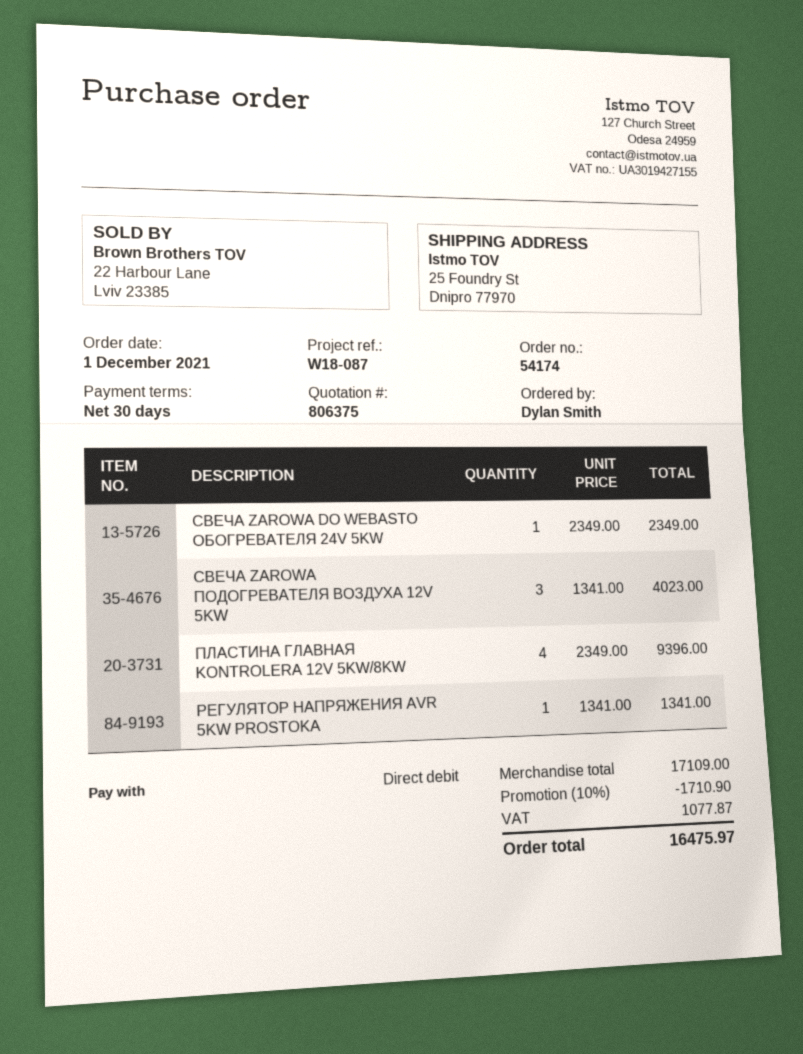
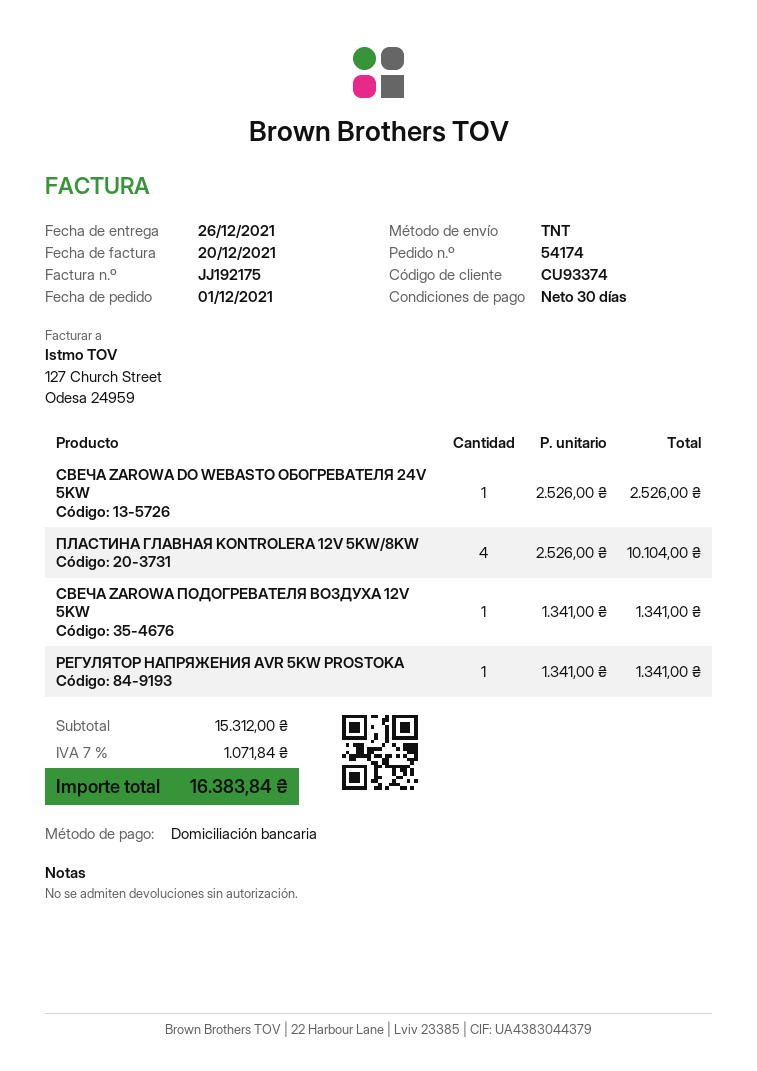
СВЕЧА ZAROWA DO WEBASTO ОБОГРЕВАТЕЛЯ 24V 5KW: 1 x 2349.00 = 2349.00 -> 1 x 2526.00 = 2526.00
СВЕЧА ZAROWA ПОДОГРЕВАТЕЛЯ ВОЗДУХА 12V 5KW: 3 x 1341.00 = 4023.00 -> 1 x 1341.00 = 1341.00
ПЛАСТИНА ГЛАВНАЯ KONTROLERA 12V 5KW/8KW: 4 x 2349.00 = 9396.00 -> 4 x 2526.00 = 10104.00
subtotal: 17109.00 -> 15312.00
discount: 10% = 1710.90 -> none
tax: 1077.87 -> 1071.84
total: 16475.97 -> 16383.84

